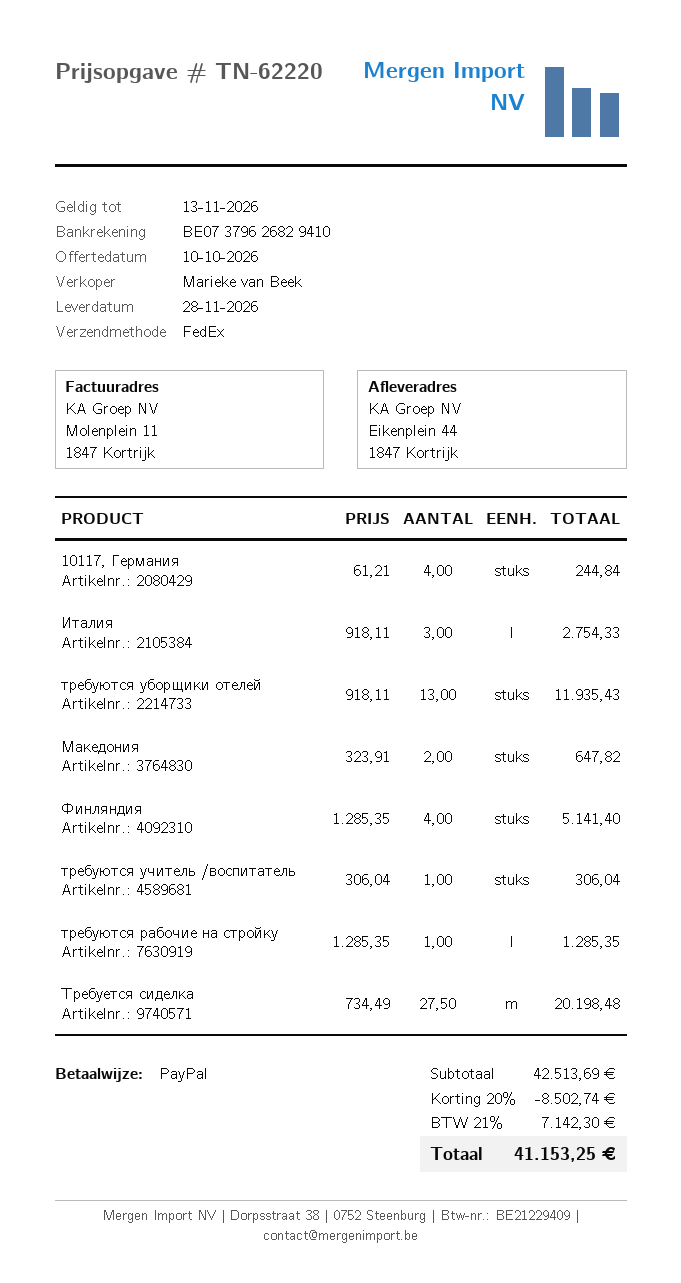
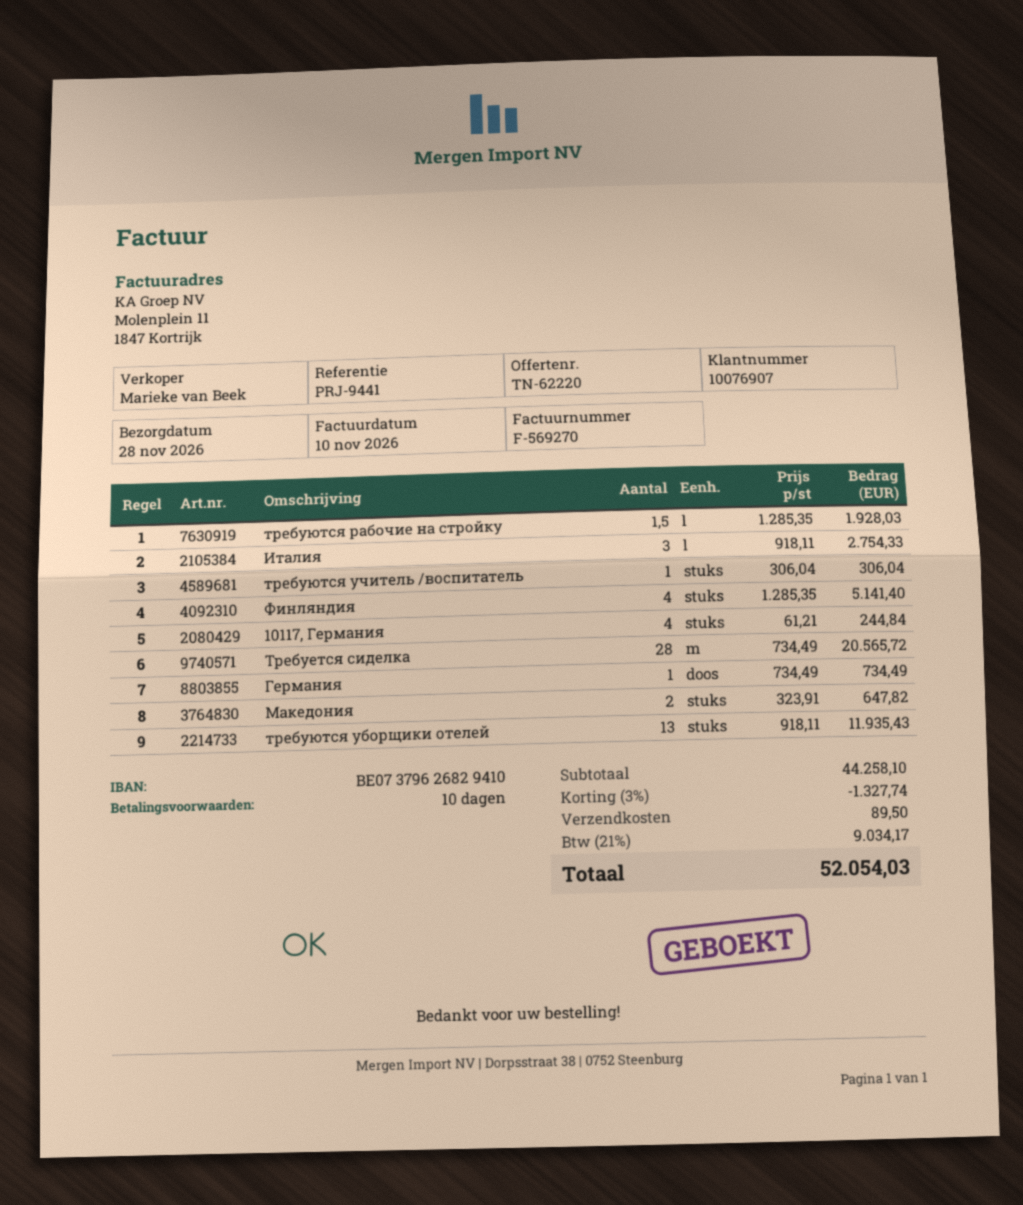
требуются рабочие на стройку: 1 x 1285.35 = 1285.35 -> 1.5 x 1285.35 = 1928.03
Требуется сиделка: 27.5 x 734.49 = 20198.48 -> 28 x 734.49 = 20565.72
Германия: none -> 1 x 734.49 = 734.49
subtotal: 42513.69 -> 44258.10
discount: 20% = 8502.74 -> 3% = 1327.74
shipping: none -> 89.50
tax: 21% = 7142.30 -> 21% = 9034.17
total: 41153.25 -> 52054.03

